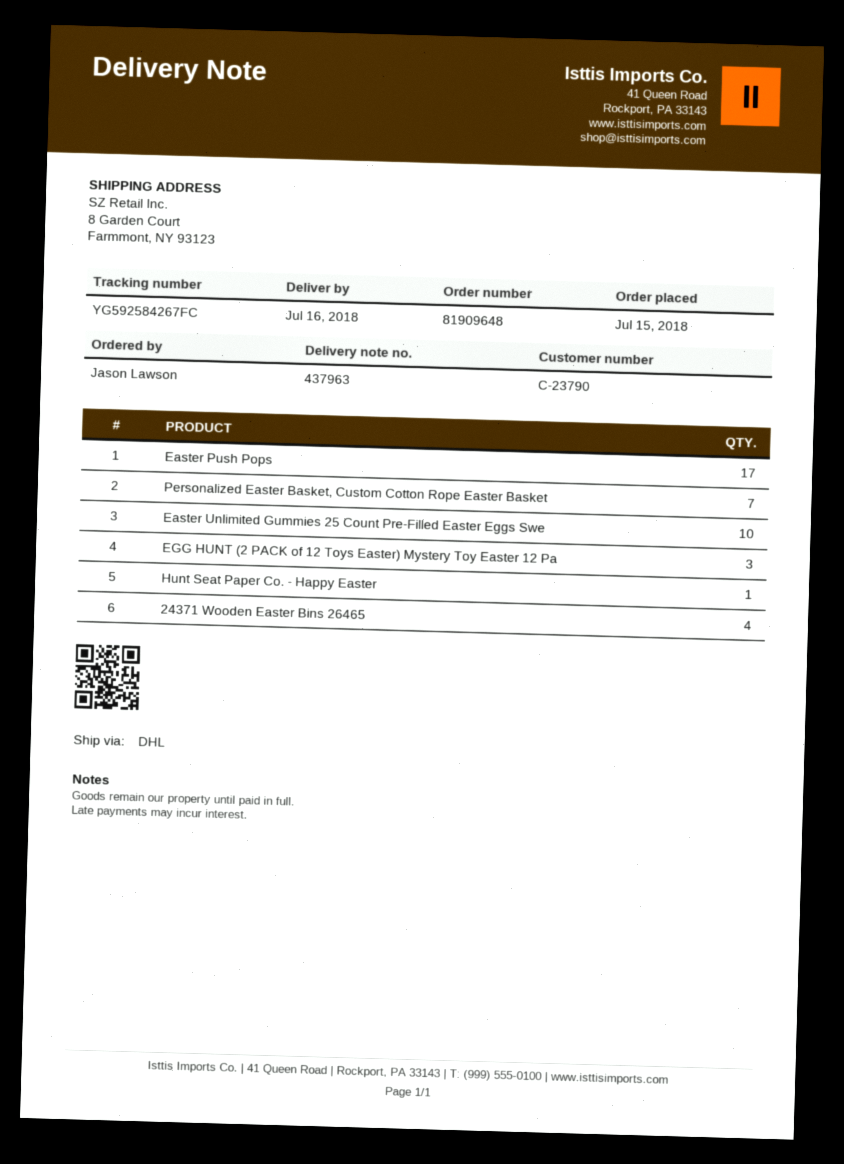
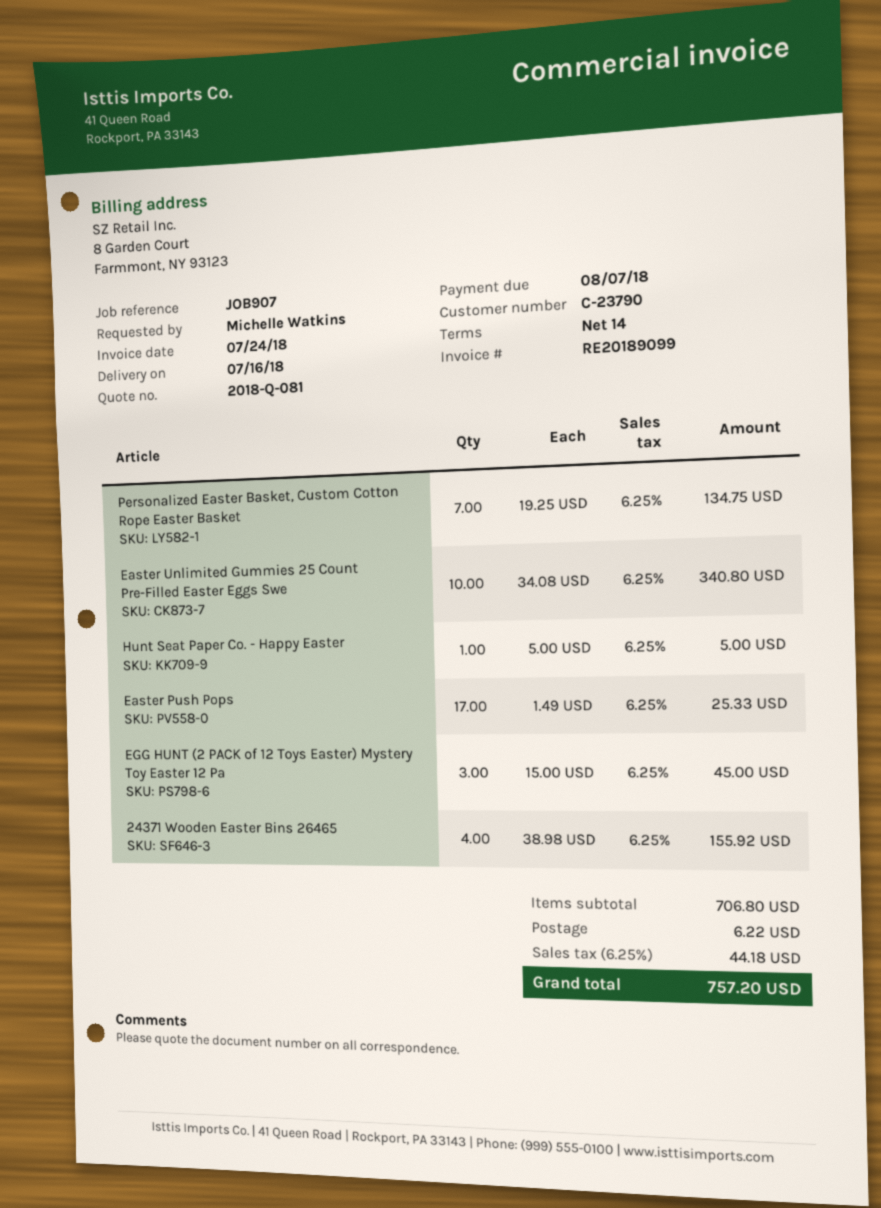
ordered by: Jason Lawson -> Michelle Watkins

